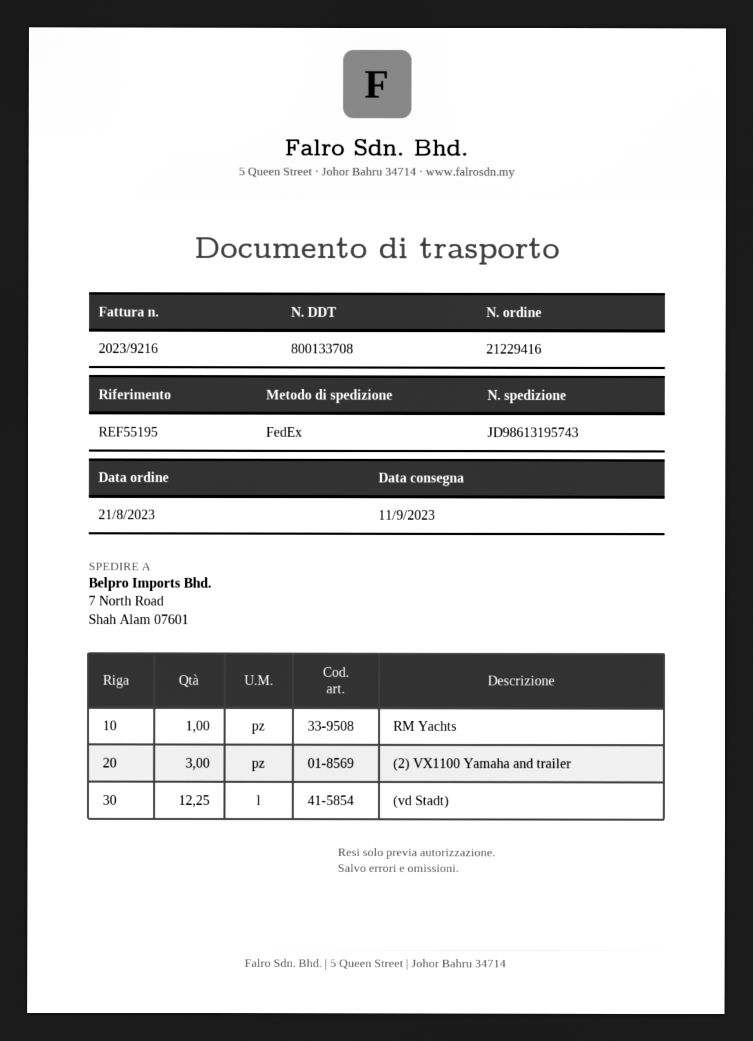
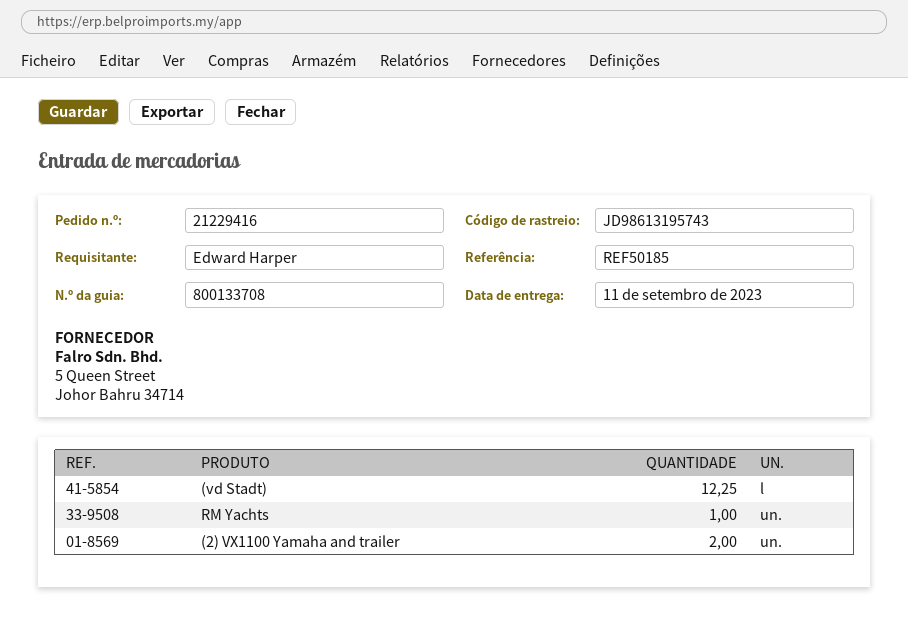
reference: REF55195 -> REF50185
(2) VX1100 Yamaha and trailer: 3 -> 2

